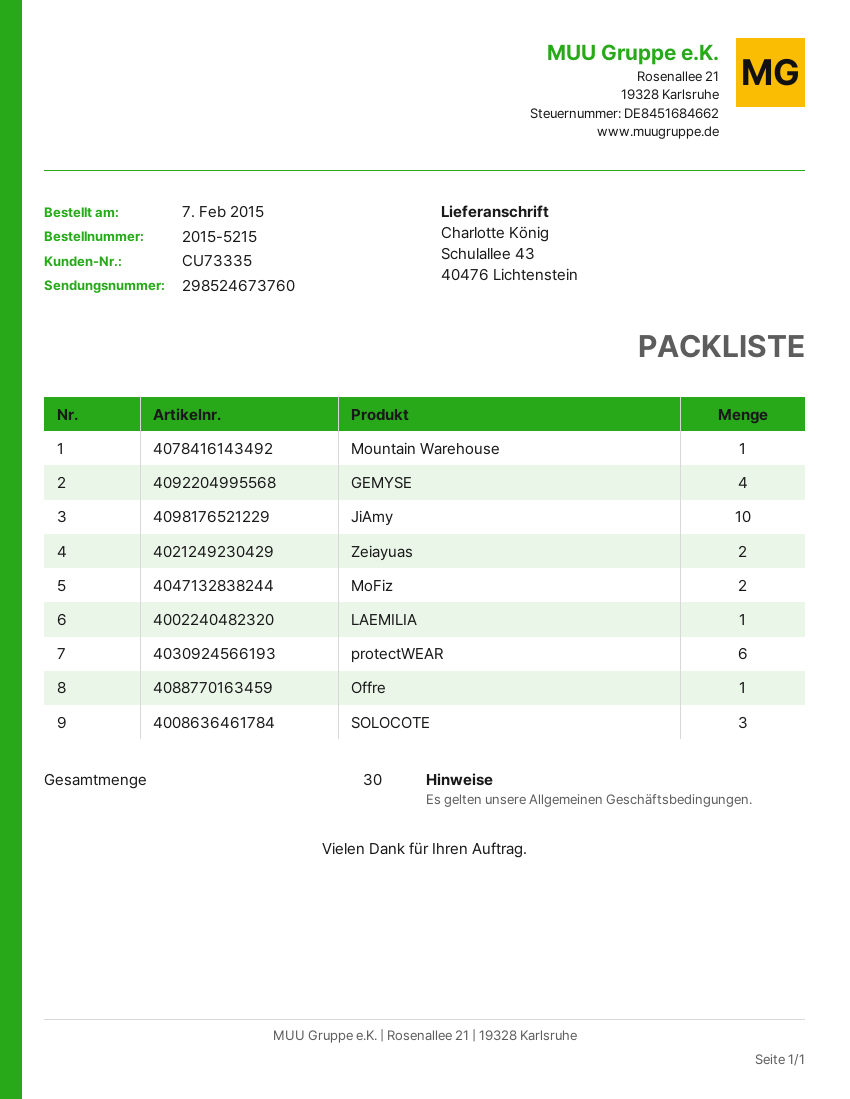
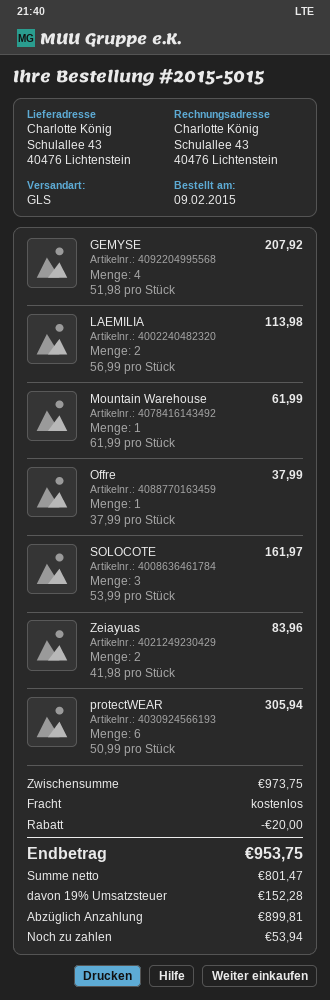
order number: 2015-5215 -> 2015-5015
order date: 2015-02-07 -> 2015-02-09
JiAmy: 10 -> none
MoFiz: 2 -> none
LAEMILIA: 1 -> 2

